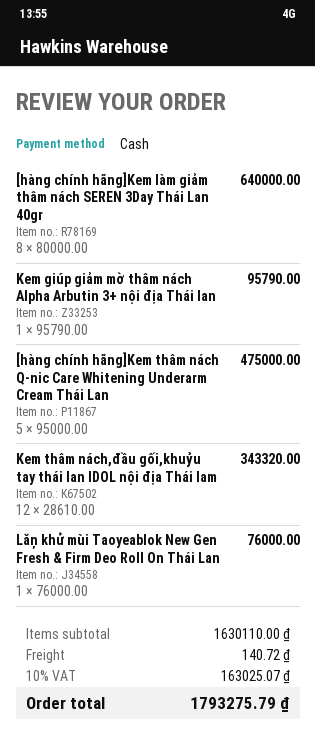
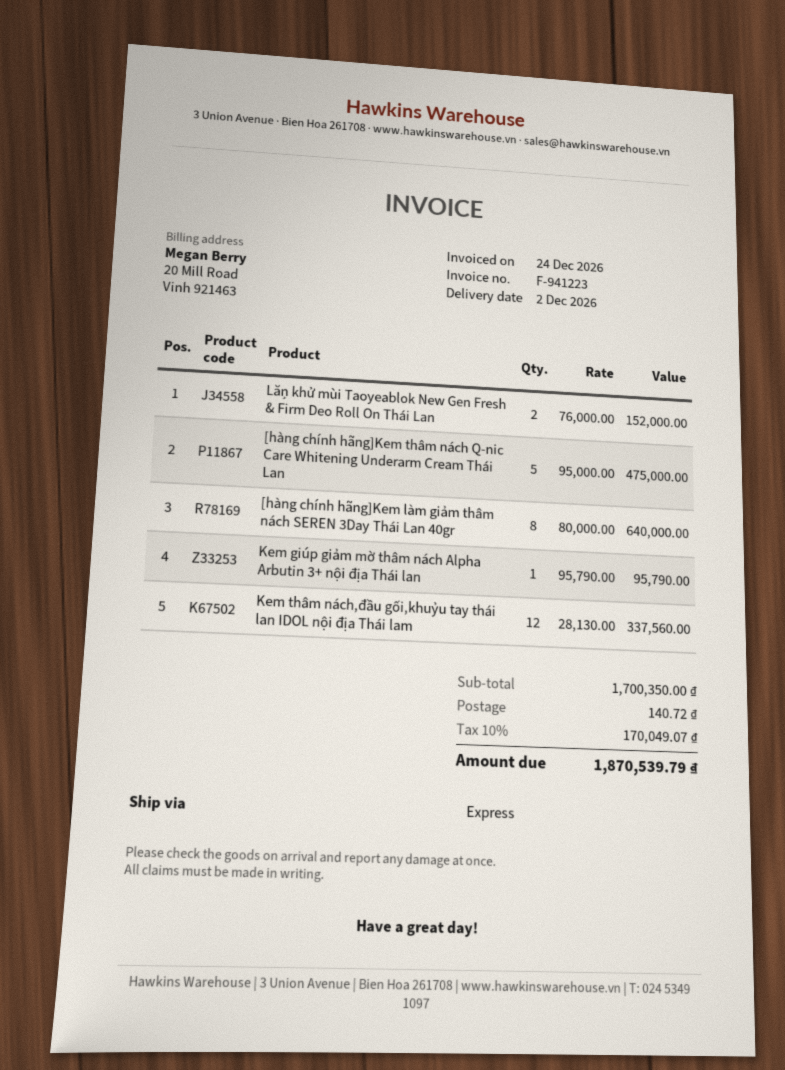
Kem thâm nách,đầu gối,khuỷu tay thái lan IDOL nội địa Thái lam: 12 x 28610.00 = 343320.00 -> 12 x 28130.00 = 337560.00
Lăņ khử mùi Taoyeablok New Gen Fresh & Firm Deo Roll On Thái Lan: 1 x 76000.00 = 76000.00 -> 2 x 76000.00 = 152000.00
subtotal: 1630110.00 -> 1700350.00
tax: 10% = 163025.07 -> 10% = 170049.07
total: 1793275.79 -> 1870539.79

